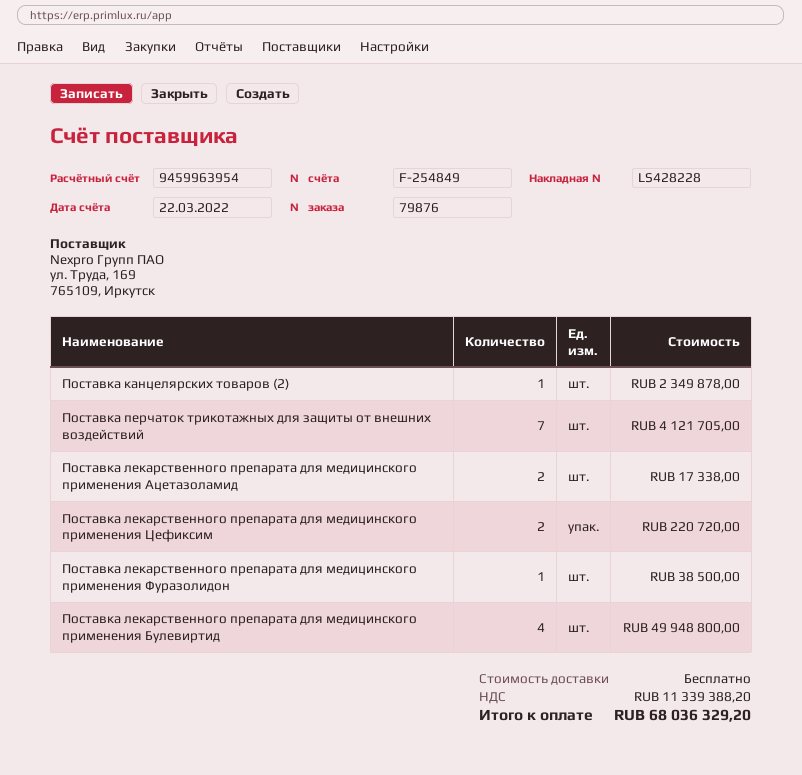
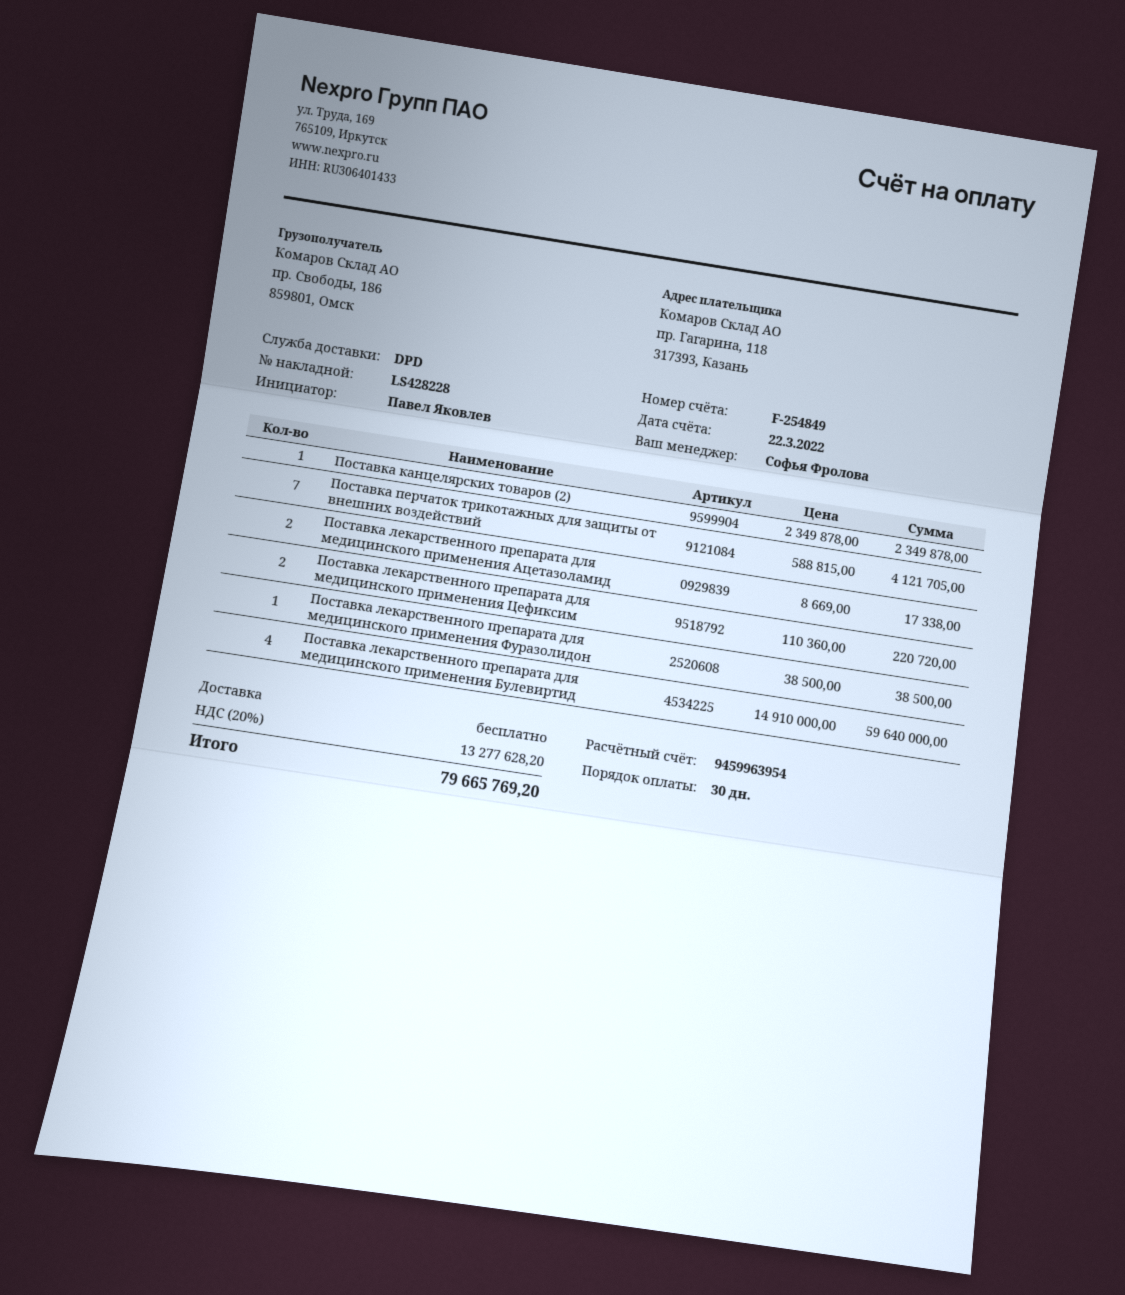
Поставка лекарственного препарата для медицинского применения Булевиртид: 4 for 49948800.00 -> 4 for 59640000.00
tax: 11339388.20 -> 13277628.20
total: 68036329.20 -> 79665769.20

